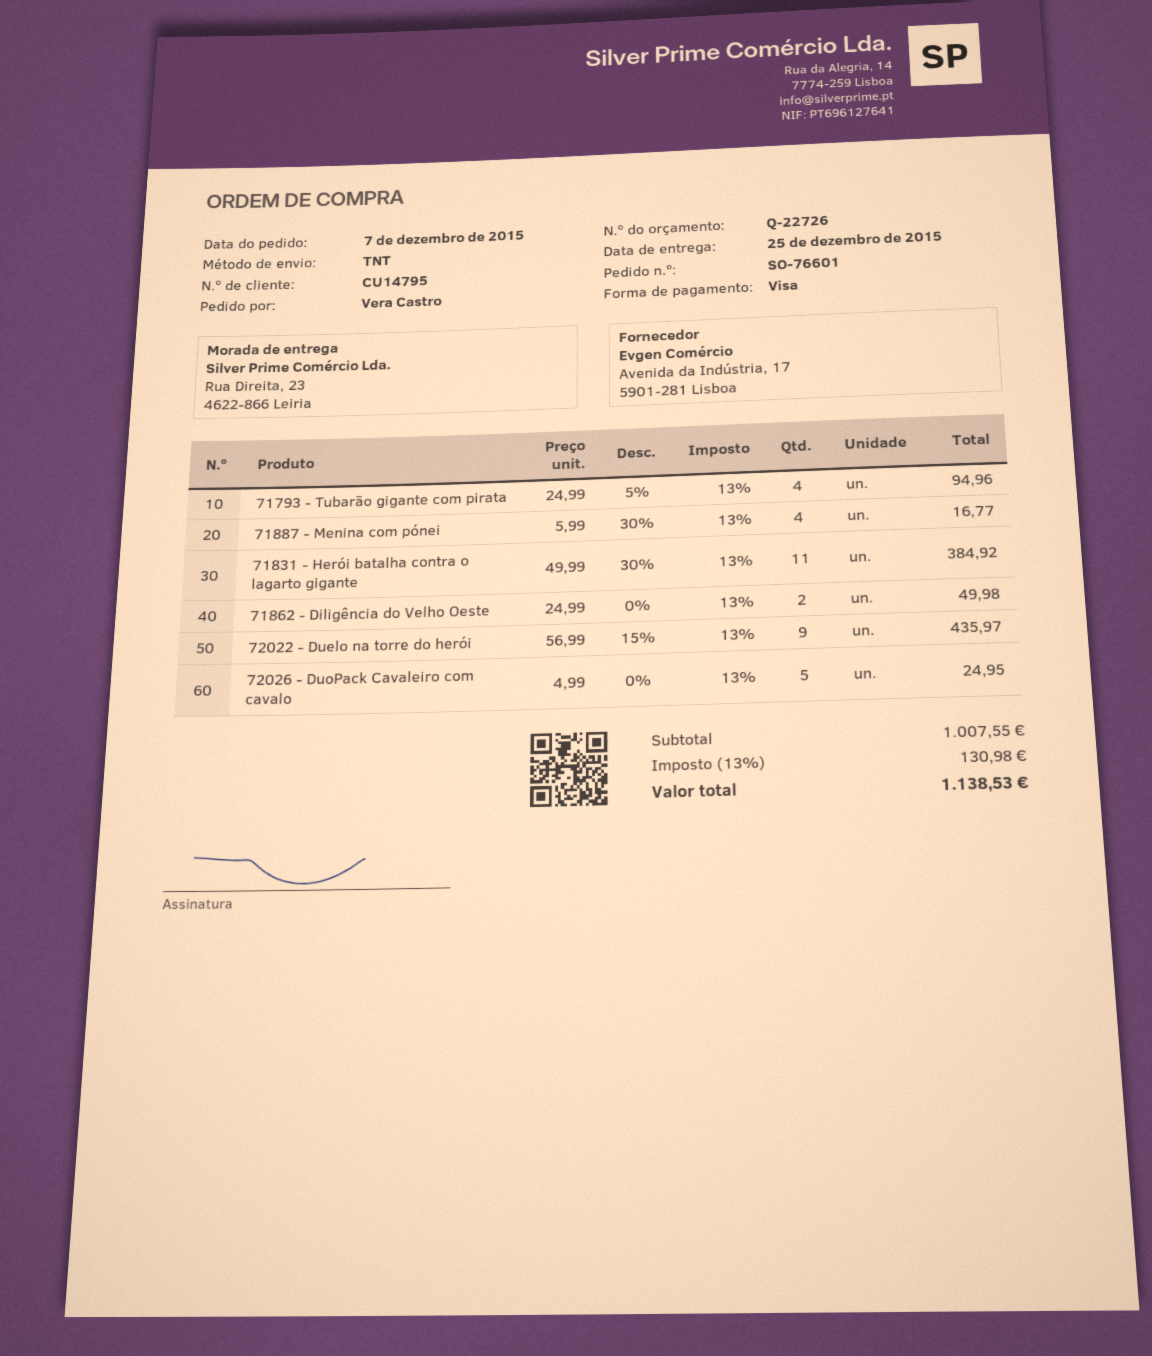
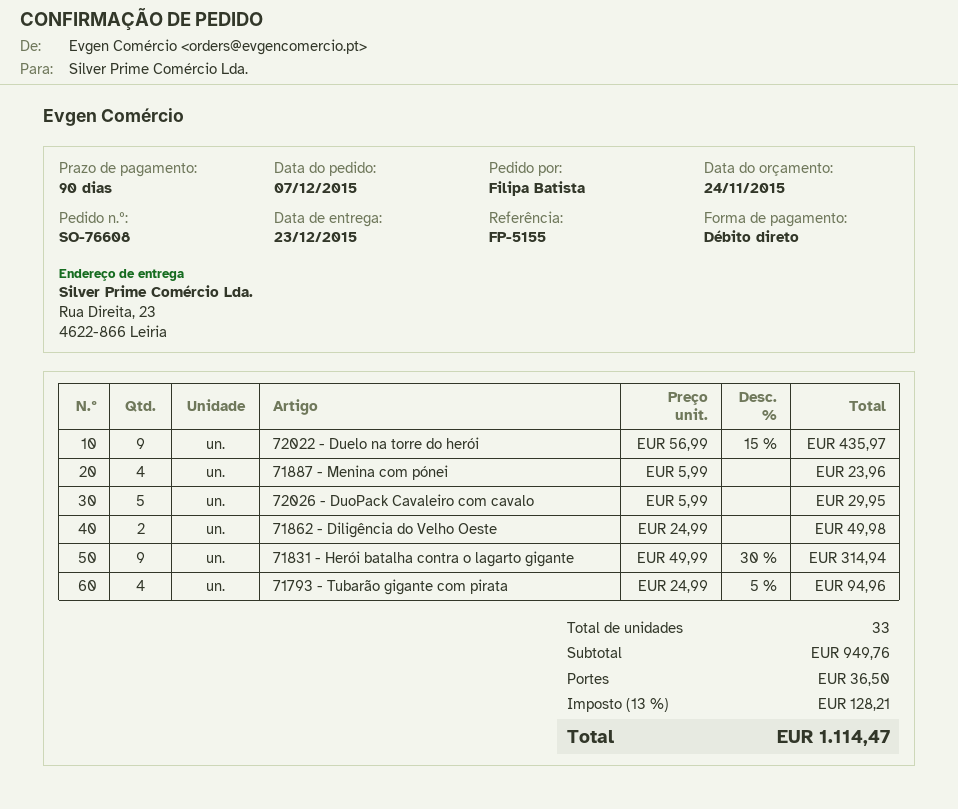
order number: SO-76601 -> SO-76608
delivery date: 2015-12-25 -> 2015-12-23
ordered by: Vera Castro -> Filipa Batista
payment method: Visa -> direct debit
71887 - Menina com pónei: 4 x 5.99 - 30% = 16.77 -> 4 x 5.99 = 23.96
71831 - Herói batalha contra o lagarto gigante: 11 x 49.99 - 30% = 384.92 -> 9 x 49.99 - 30% = 314.94
72026 - DuoPack Cavaleiro com cavalo: 5 x 4.99 = 24.95 -> 5 x 5.99 = 29.95
subtotal: 1007.55 -> 949.76
shipping: none -> 36.50
tax: 13% = 130.98 -> 13% = 128.21
total: 1138.53 -> 1114.47

